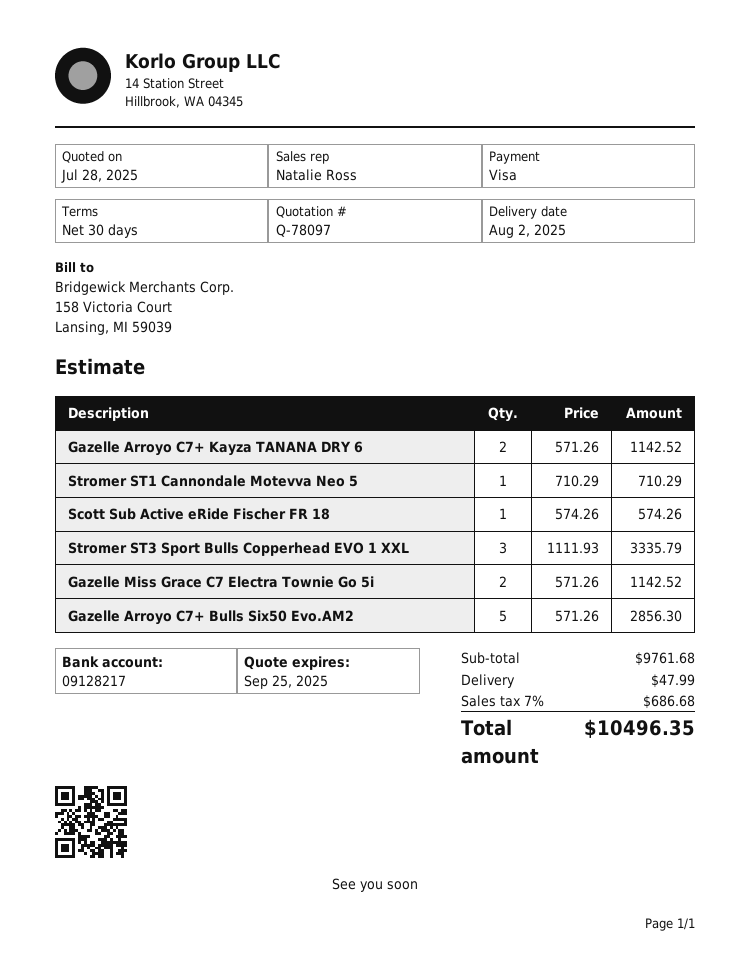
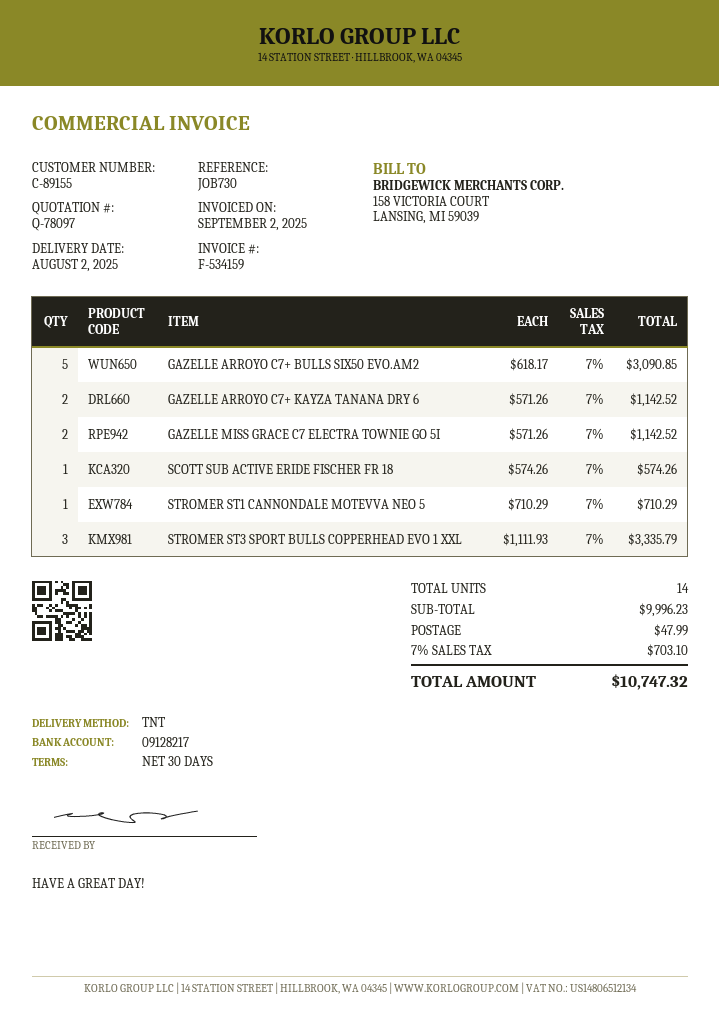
Gazelle Arroyo C7+ Bulls Six50 Evo.AM2: 5 x 571.26 = 2856.30 -> 5 x 618.17 = 3090.85
subtotal: 9761.68 -> 9996.23
tax: 7% = 686.68 -> 7% = 703.10
total: 10496.35 -> 10747.32

